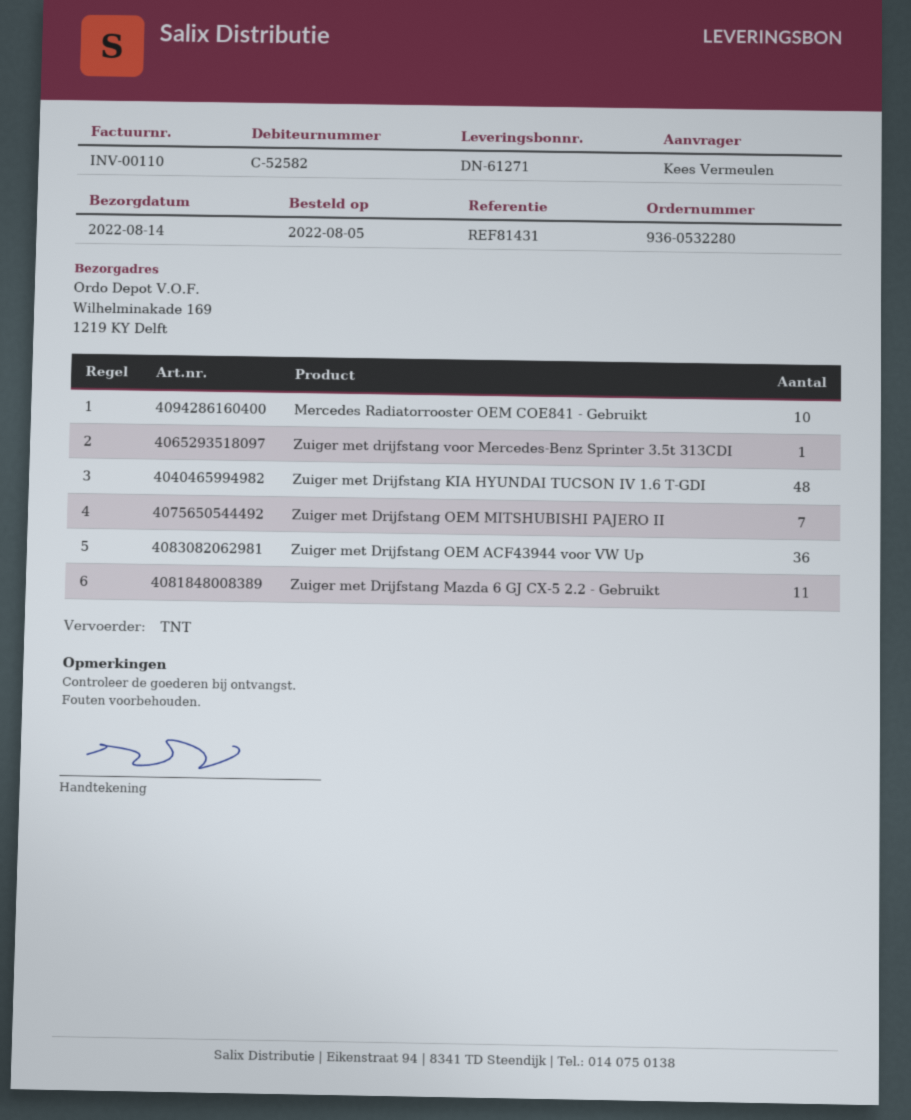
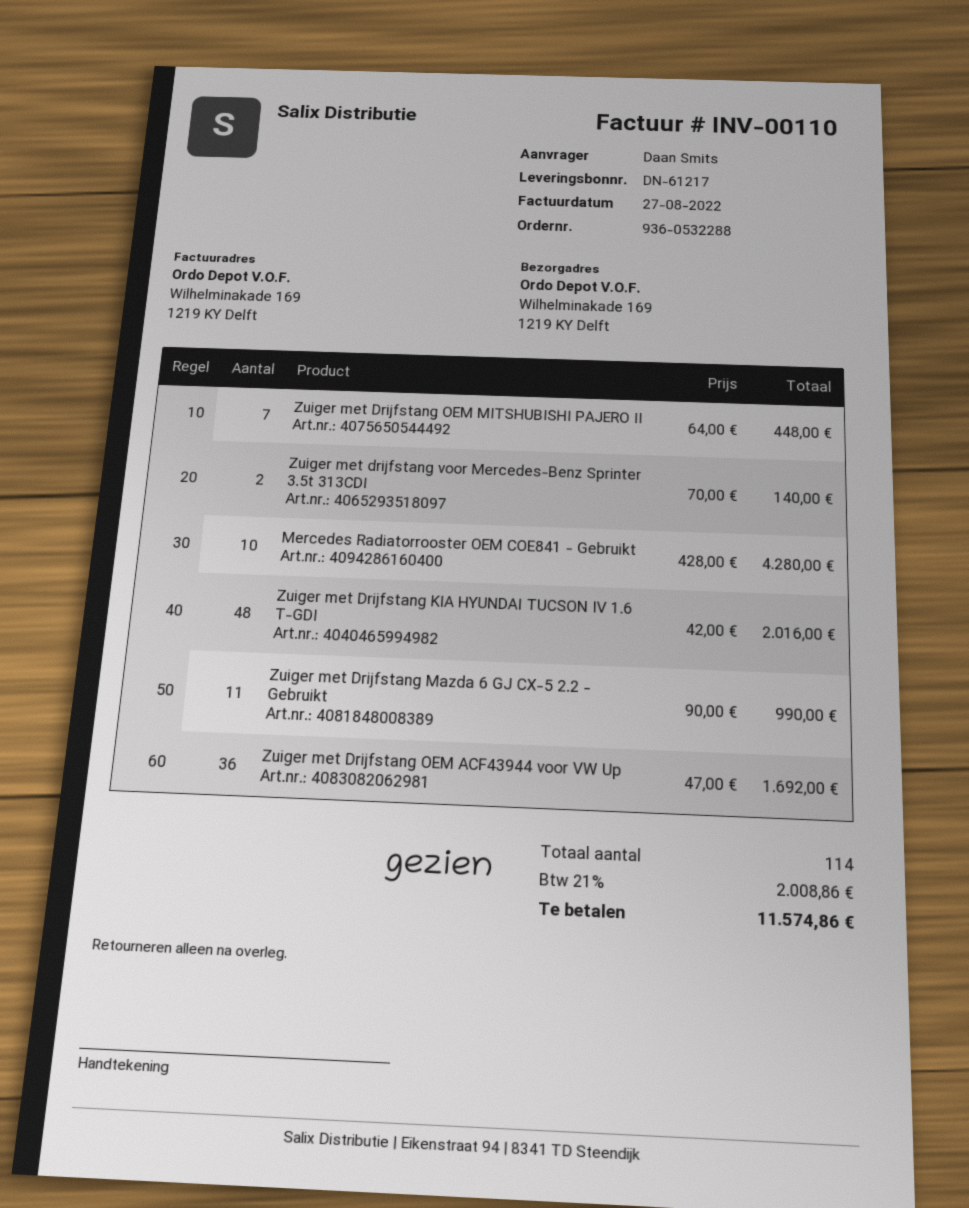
order number: 936-0532280 -> 936-0532288
delivery note number: DN-61271 -> DN-61217
ordered by: Kees Vermeulen -> Daan Smits
Zuiger met drijfstang voor Mercedes-Benz Sprinter 3.5t 313CDI: 1 -> 2

